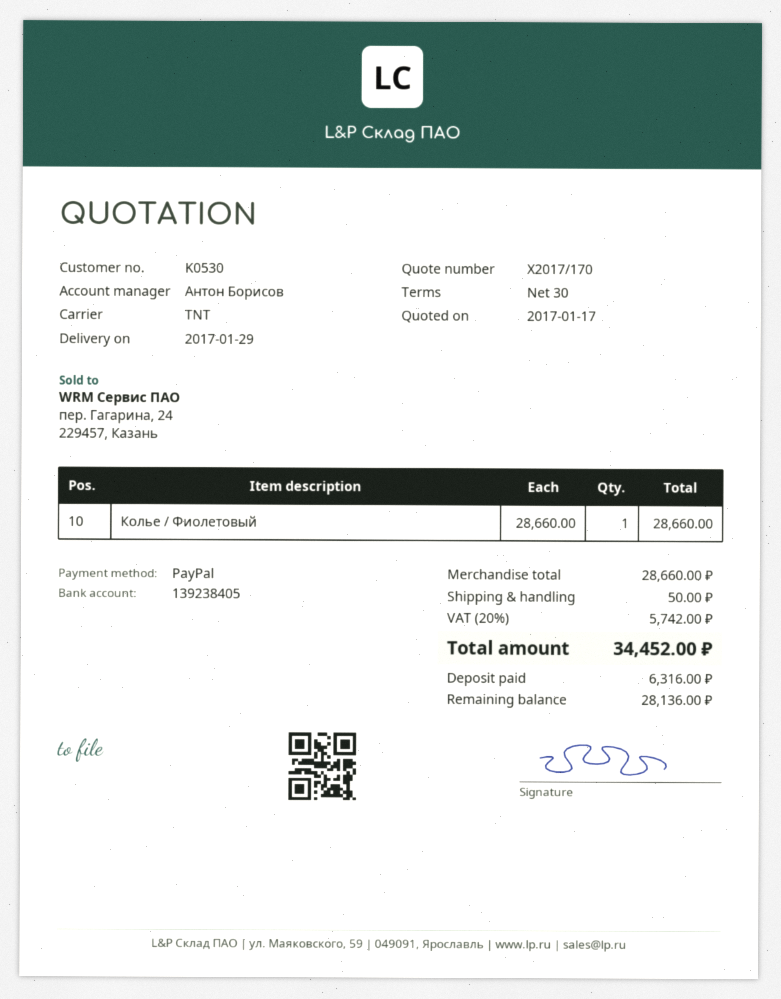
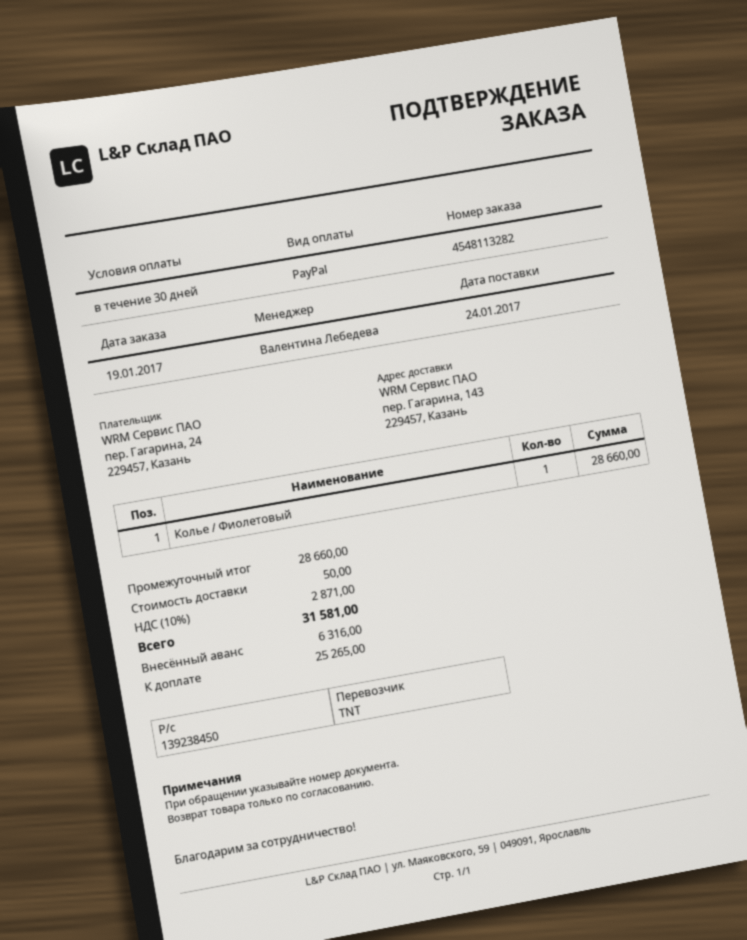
delivery date: 2017-01-29 -> 2017-01-24
sales rep: Антон Борисов -> Валентина Лебедева
bank account: 139238405 -> 139238450
tax: 20% = 5742.00 -> 10% = 2871.00
total: 34452.00 -> 31581.00
balance: 28136.00 -> 25265.00

